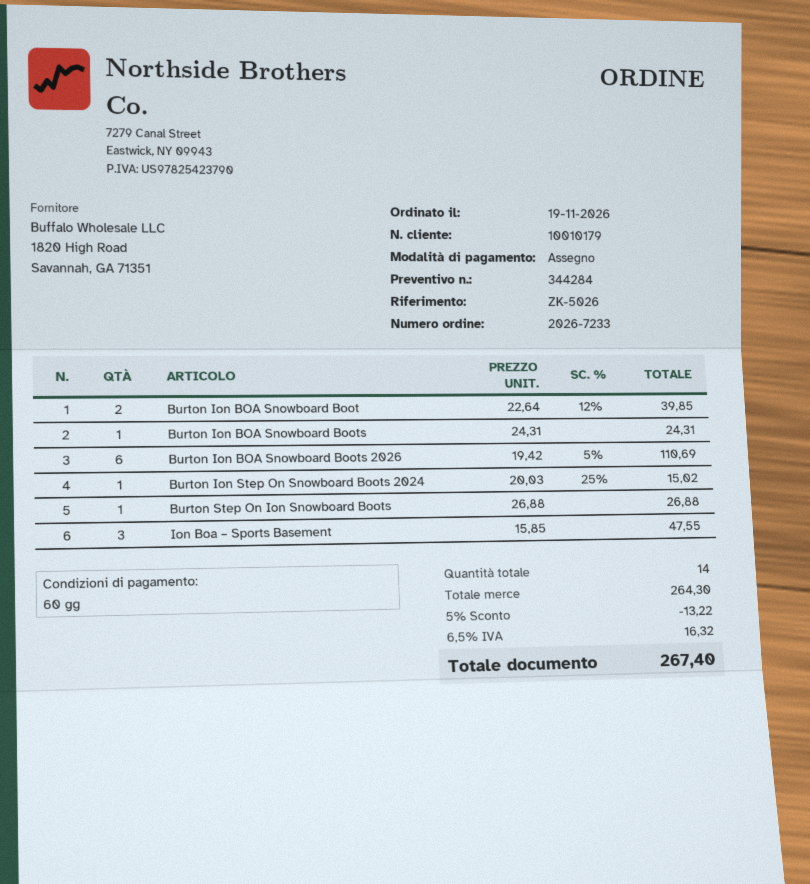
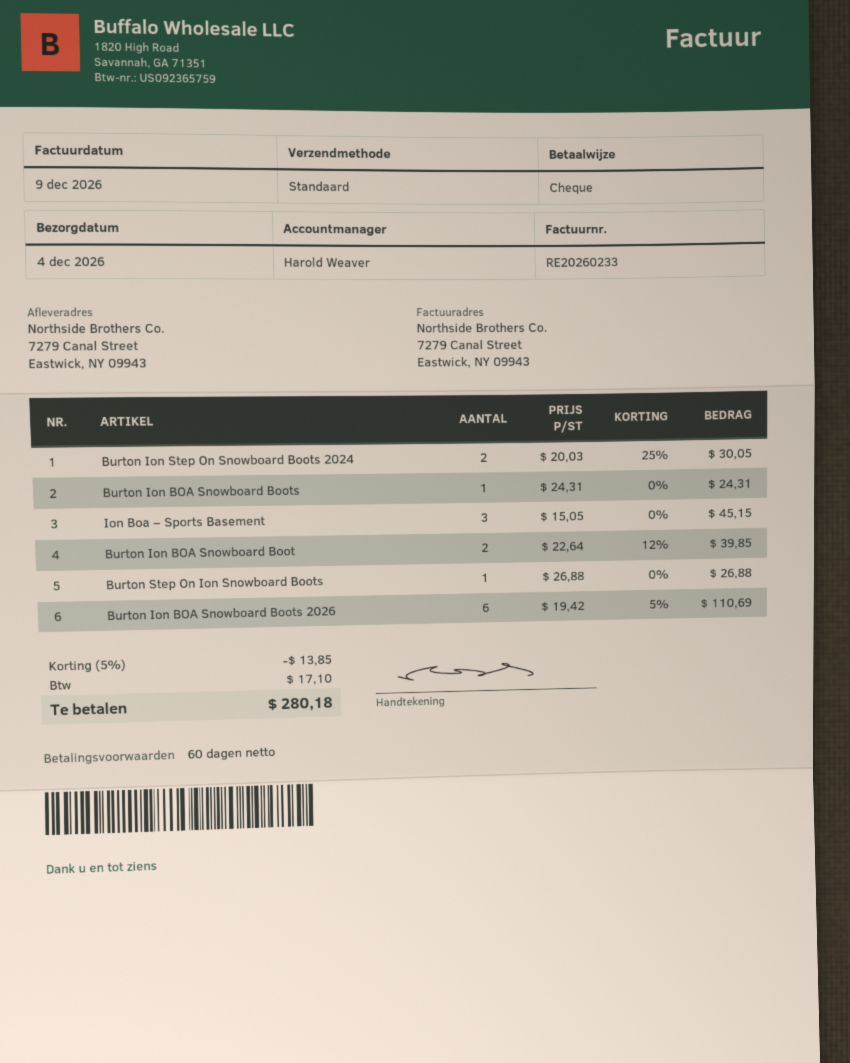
Burton Ion Step On Snowboard Boots 2024: 1 x 20.03 - 25% = 15.02 -> 2 x 20.03 - 25% = 30.05
Ion Boa – Sports Basement: 3 x 15.85 = 47.55 -> 3 x 15.05 = 45.15
discount: 5% = 13.22 -> 5% = 13.85
tax: 16.32 -> 17.10
total: 267.40 -> 280.18

